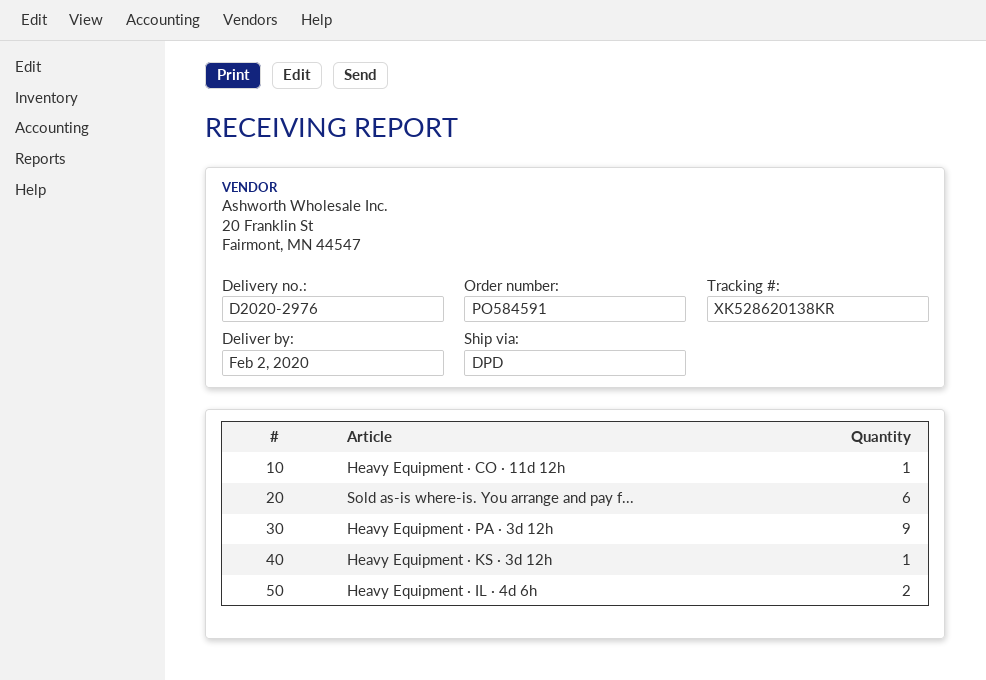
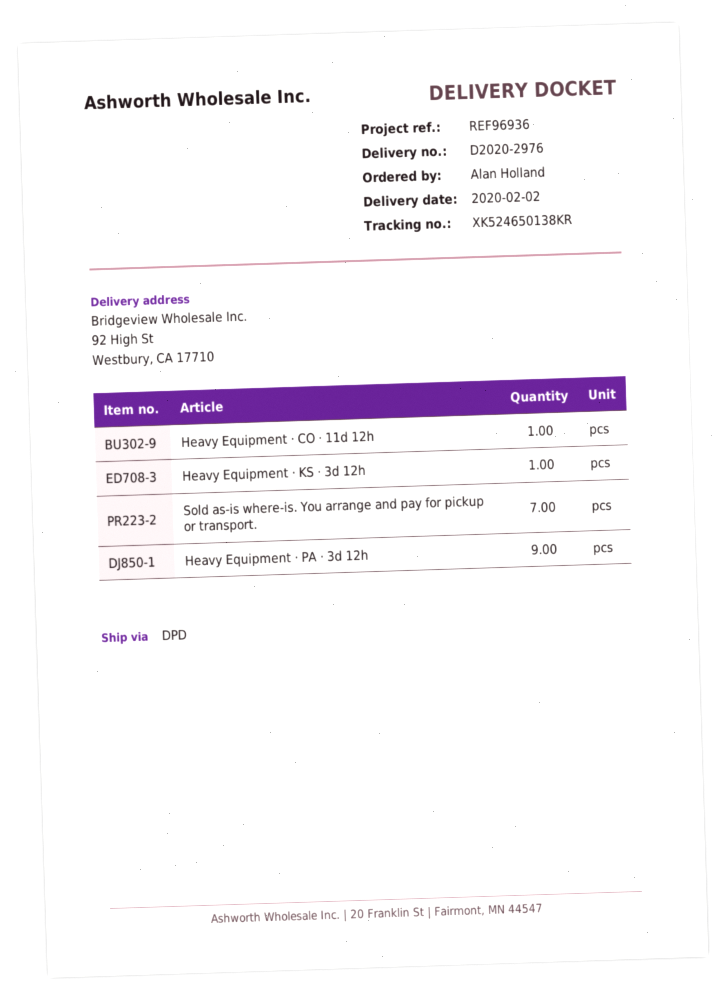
tracking number: XK528620138KR -> XK524650138KR
Sold as-is where-is. You arrange and pay f...: 6 -> 7
Heavy Equipment · IL · 4d 6h: 2 -> none

